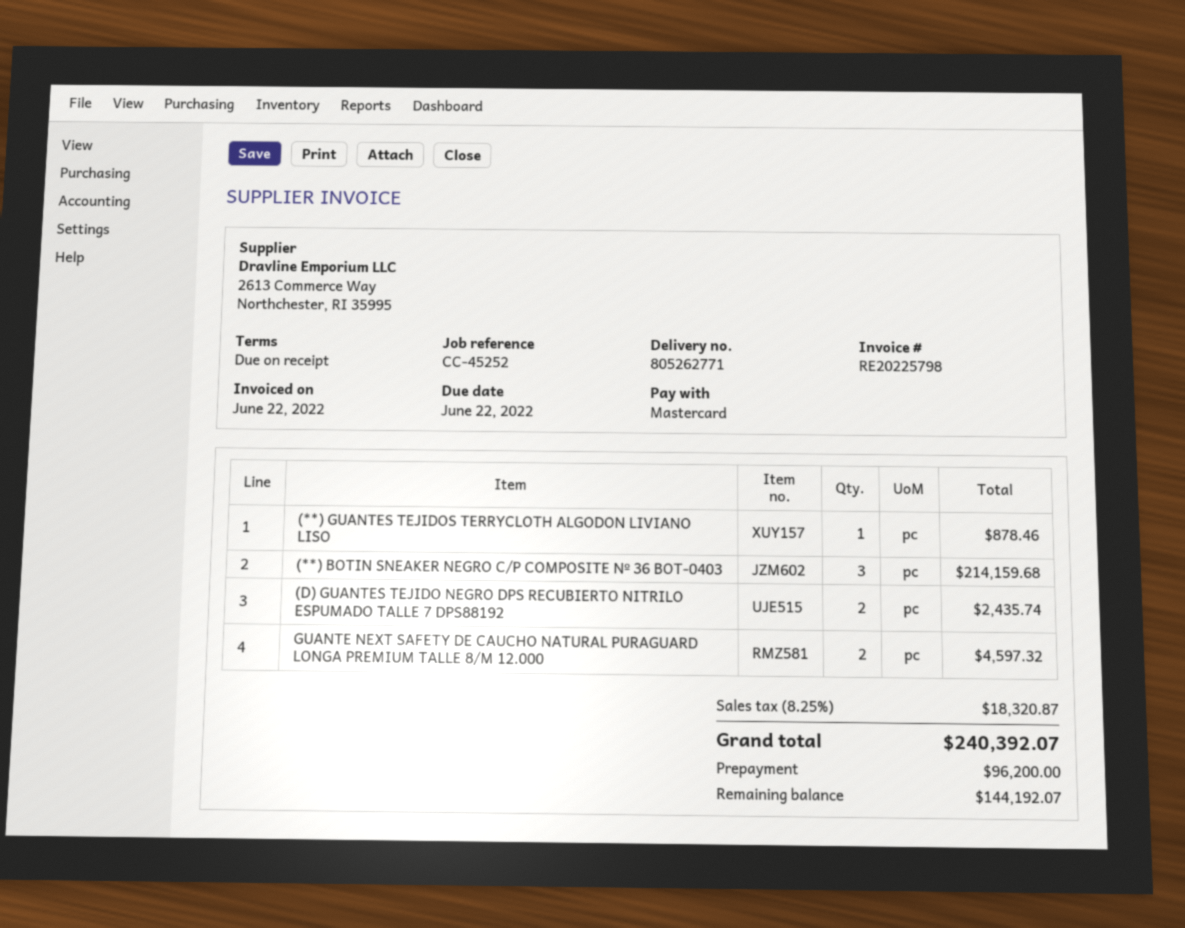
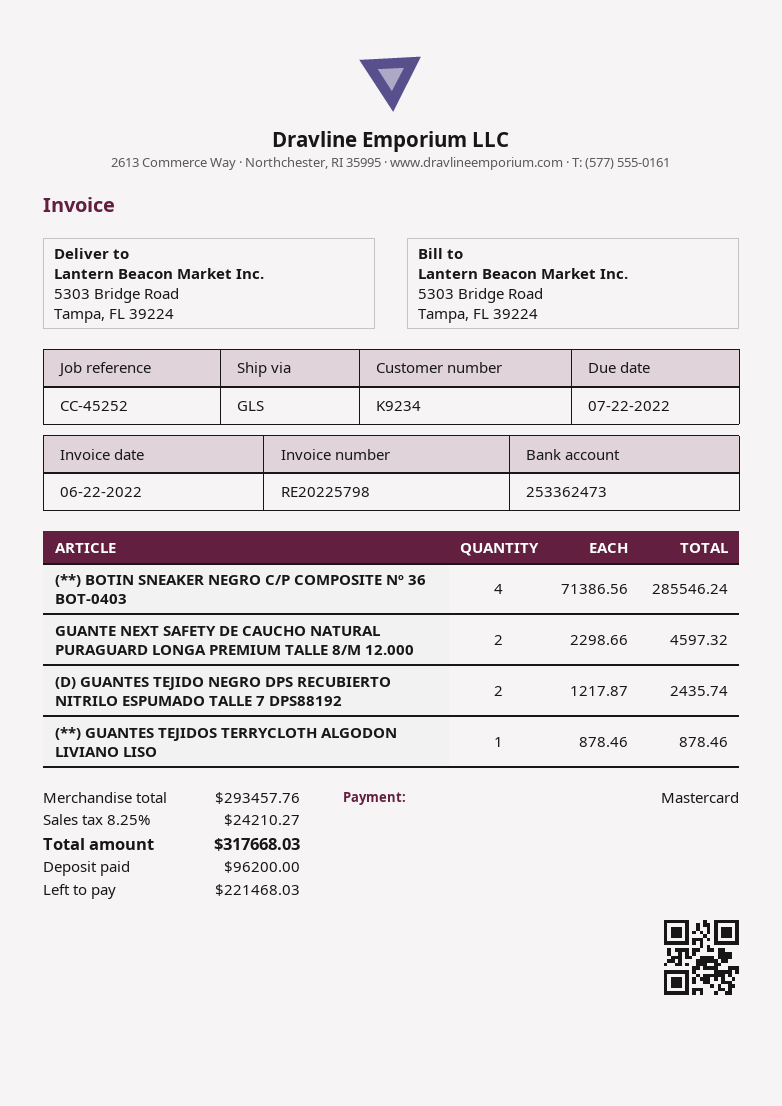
due date: 2022-06-22 -> 2022-07-22
(**) BOTIN SNEAKER NEGRO C/P COMPOSITE Nº 36 BOT-0403: 3 for 214159.68 -> 4 for 285546.24
tax: 8.25% = 18320.87 -> 8.25% = 24210.27
total: 240392.07 -> 317668.03
balance: 144192.07 -> 221468.03

